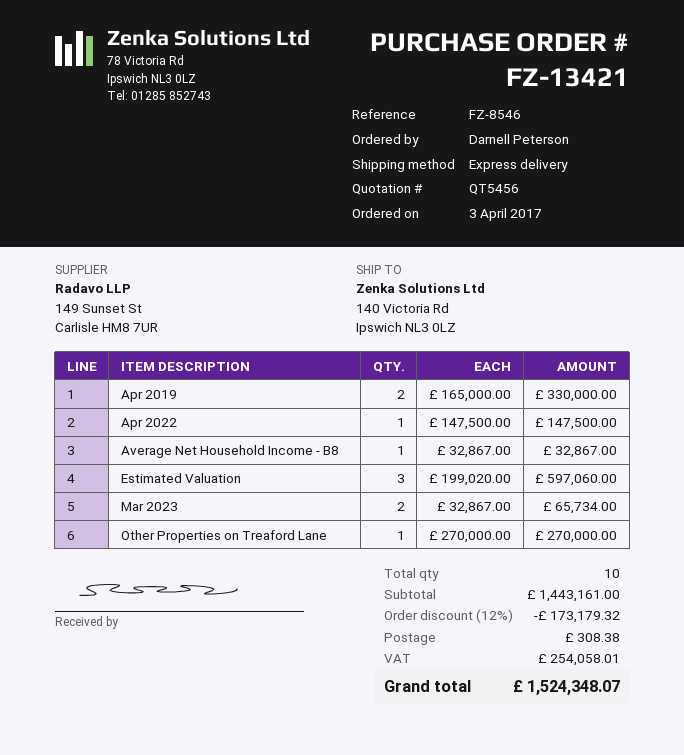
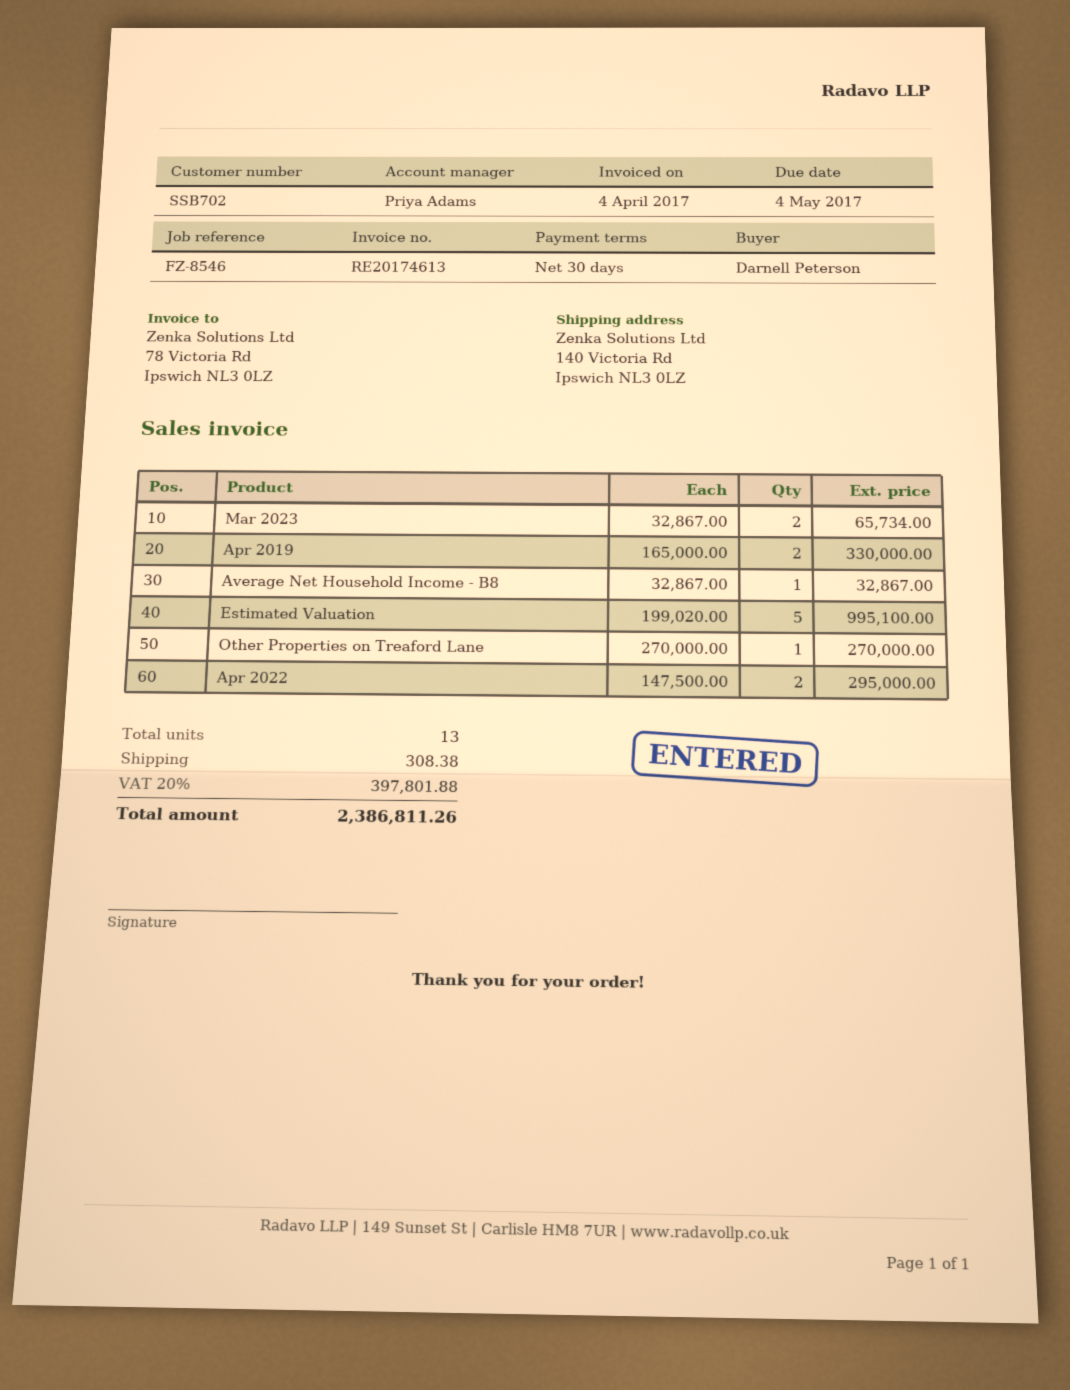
Apr 2022: 1 x 147500.00 = 147500.00 -> 2 x 147500.00 = 295000.00
Estimated Valuation: 3 x 199020.00 = 597060.00 -> 5 x 199020.00 = 995100.00
total quantity: 10 -> 13
discount: 12% = 173179.32 -> none
tax: 254058.01 -> 397801.88
total: 1524348.07 -> 2386811.26

